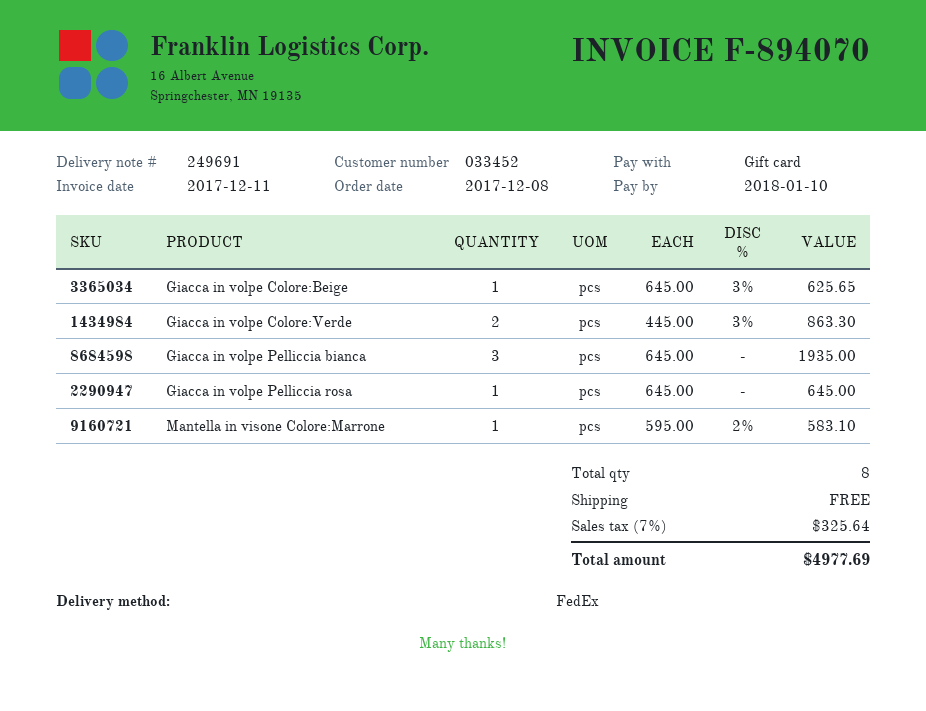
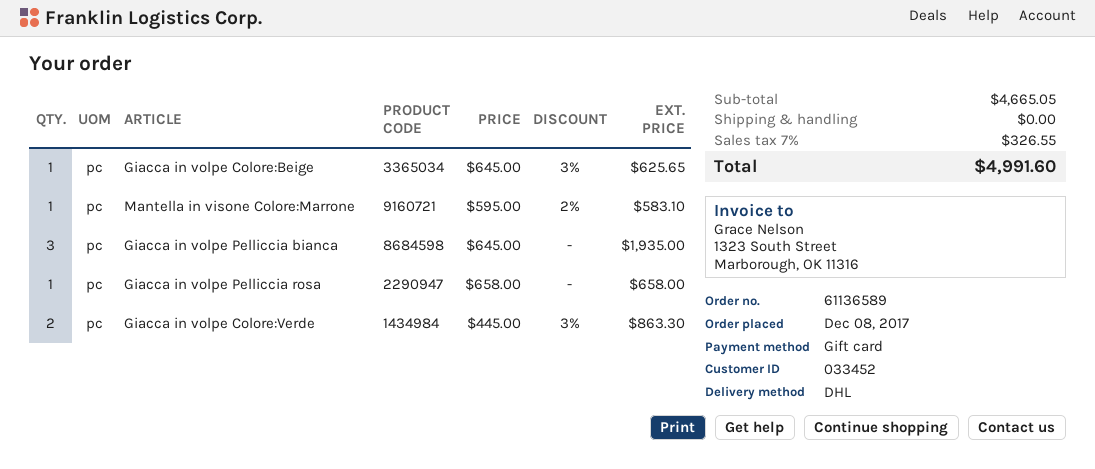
shipping method: FedEx -> DHL
Giacca in volpe Pelliccia rosa: 1 x 645.00 = 645.00 -> 1 x 658.00 = 658.00
tax: 7% = 325.64 -> 7% = 326.55
total: 4977.69 -> 4991.60

